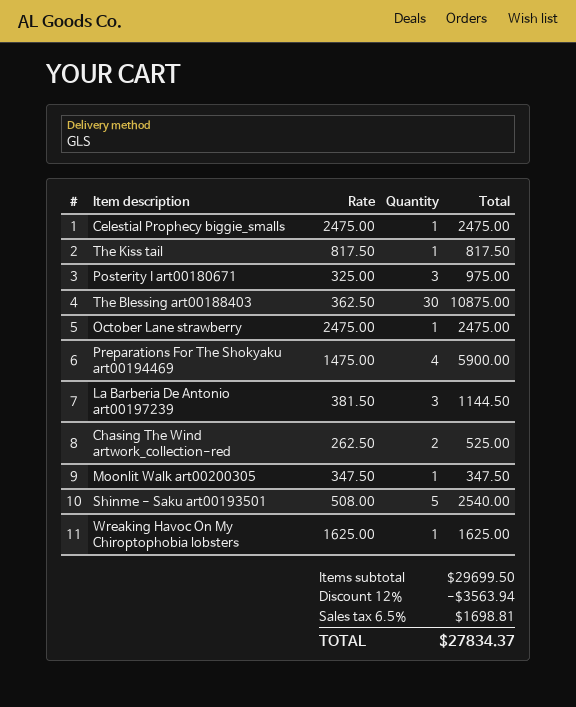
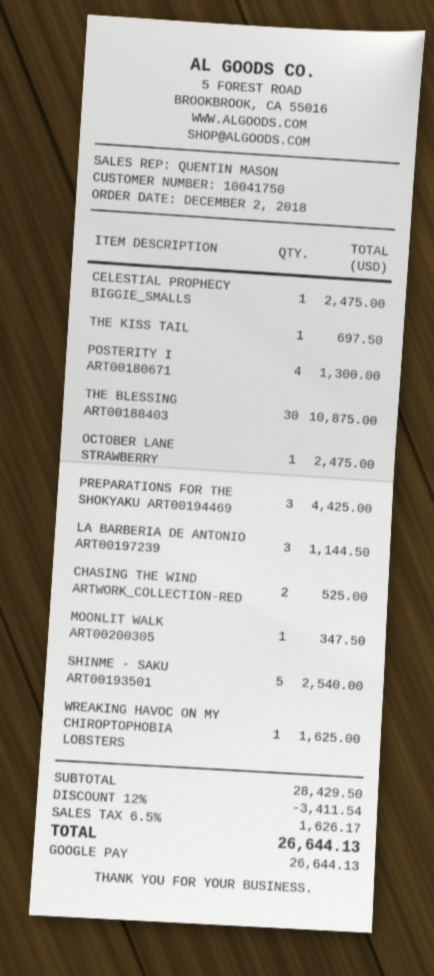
The Kiss tail: 1 for 817.50 -> 1 for 697.50
Posterity I art00180671: 3 for 975.00 -> 4 for 1300.00
Preparations For The Shokyaku art00194469: 4 for 5900.00 -> 3 for 4425.00
subtotal: 29699.50 -> 28429.50
discount: 12% = 3563.94 -> 12% = 3411.54
tax: 6.5% = 1698.81 -> 6.5% = 1626.17
total: 27834.37 -> 26644.13

